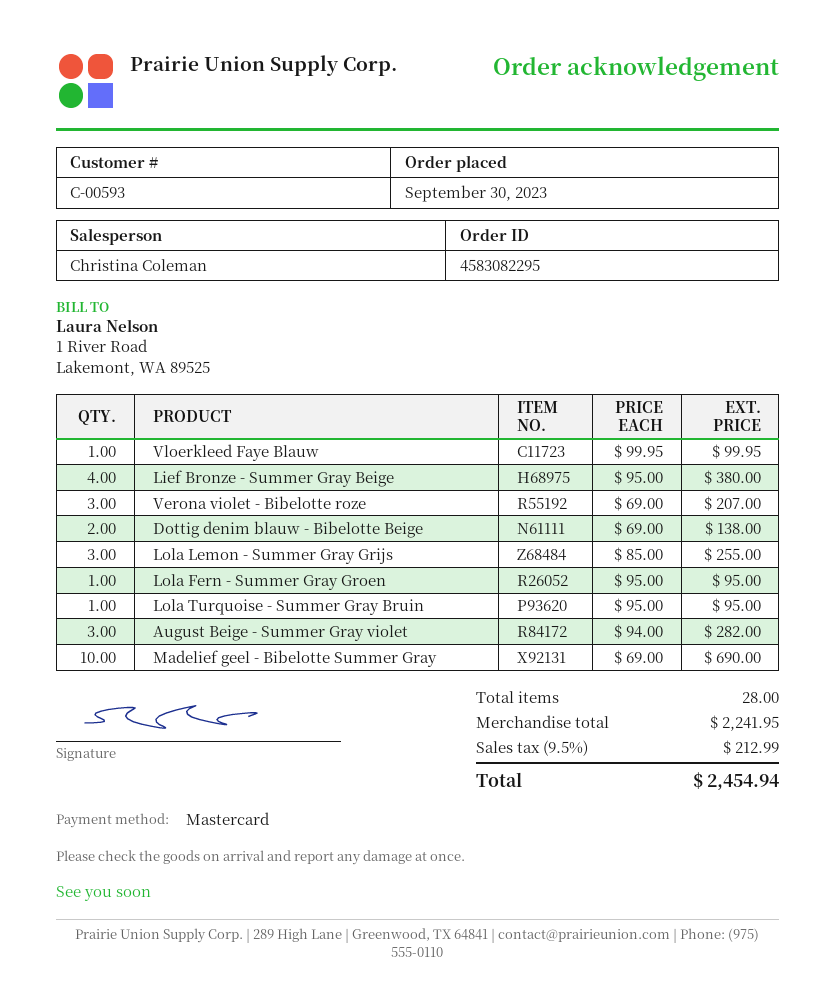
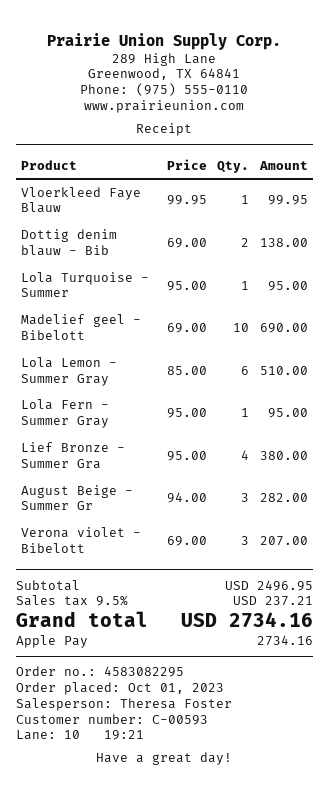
order date: 2023-09-30 -> 2023-10-01
sales rep: Christina Coleman -> Theresa Foster
payment method: Mastercard -> Apple Pay
Lola Lemon - Summer Gray Grijs: 3 x 85.00 = 255.00 -> 6 x 85.00 = 510.00
subtotal: 2241.95 -> 2496.95
tax: 9.5% = 212.99 -> 9.5% = 237.21
total: 2454.94 -> 2734.16

